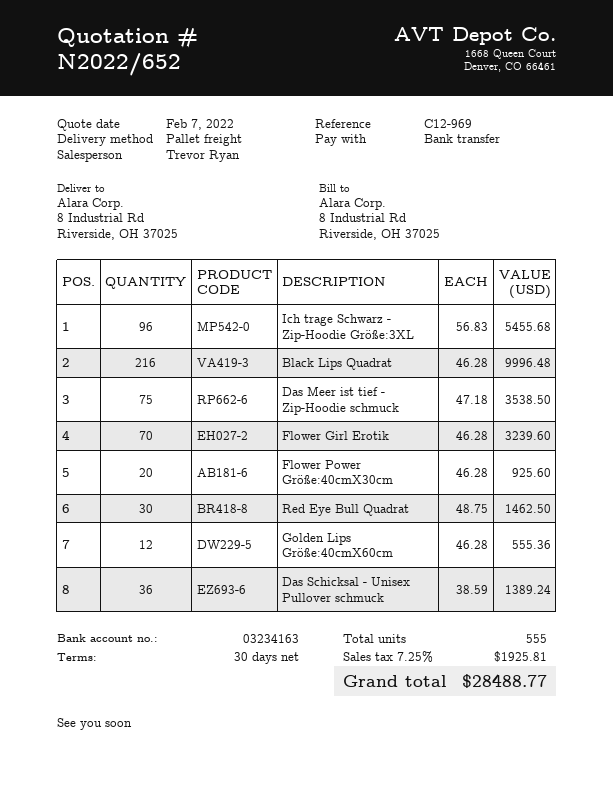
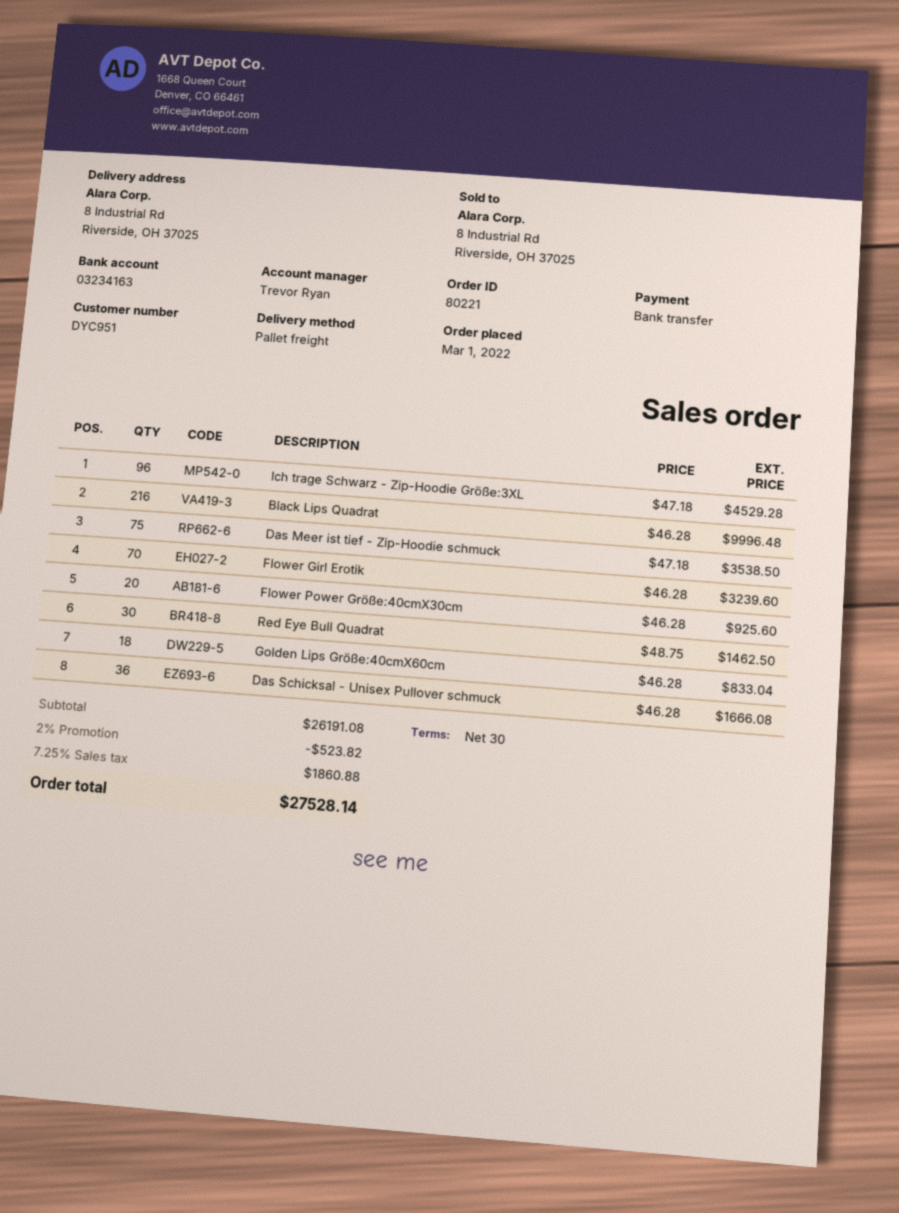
Ich trage Schwarz - Zip-Hoodie Größe:3XL: 96 x 56.83 = 5455.68 -> 96 x 47.18 = 4529.28
Golden Lips Größe:40cmX60cm: 12 x 46.28 = 555.36 -> 18 x 46.28 = 833.04
Das Schicksal - Unisex Pullover schmuck: 36 x 38.59 = 1389.24 -> 36 x 46.28 = 1666.08
discount: none -> 2% = 523.82
tax: 7.25% = 1925.81 -> 7.25% = 1860.88
total: 28488.77 -> 27528.14

